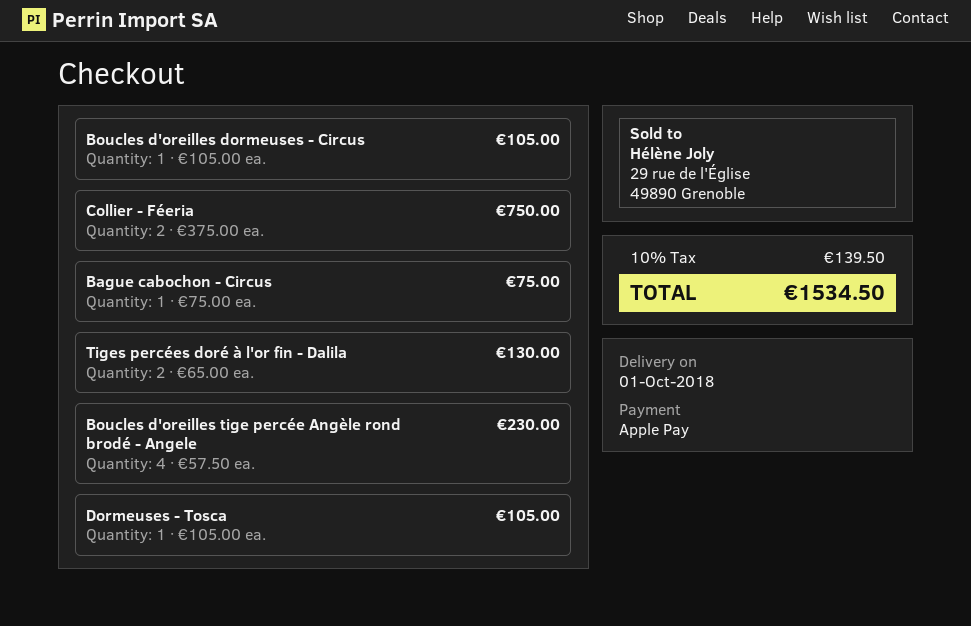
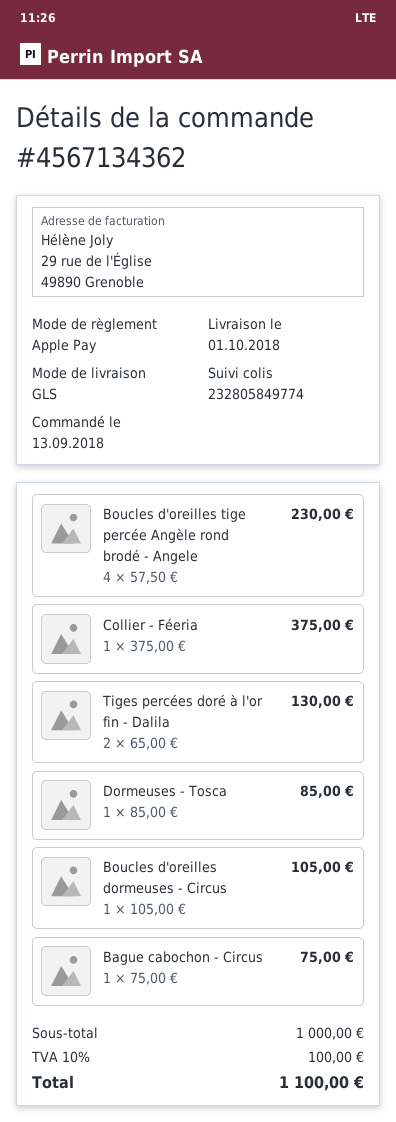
Collier - Féeria: 2 x 375.00 = 750.00 -> 1 x 375.00 = 375.00
Dormeuses - Tosca: 1 x 105.00 = 105.00 -> 1 x 85.00 = 85.00
tax: 10% = 139.50 -> 10% = 100.00
total: 1534.50 -> 1100.00

